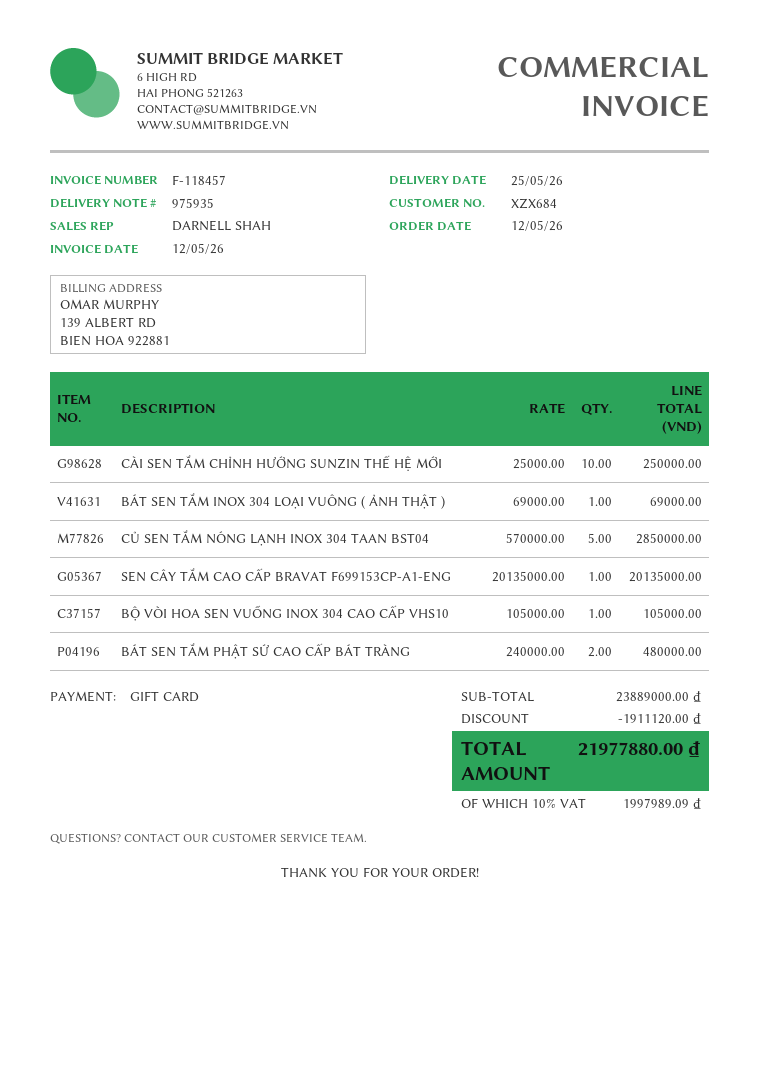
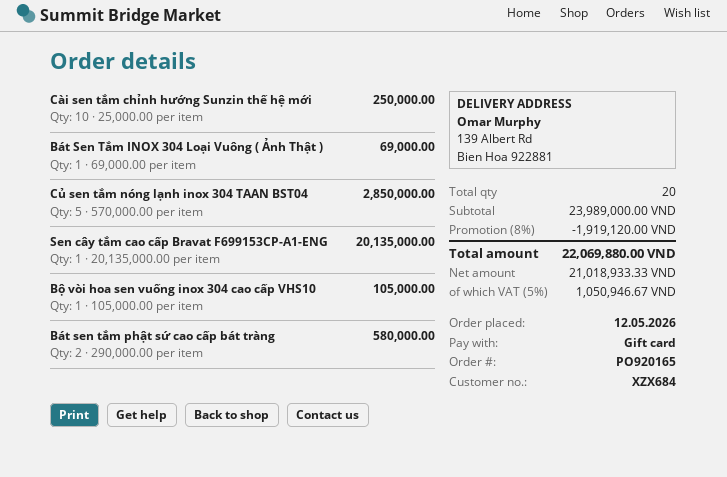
BÁT SEN TẮM PHẬT SỨ CAO CẤP BÁT TRÀNG: 2 x 240000.00 = 480000.00 -> 2 x 290000.00 = 580000.00
subtotal: 23889000.00 -> 23989000.00
discount: 1911120.00 -> 1919120.00
tax: 10% = 1997989.09 -> 5% = 1050946.67
total: 21977880.00 -> 22069880.00

